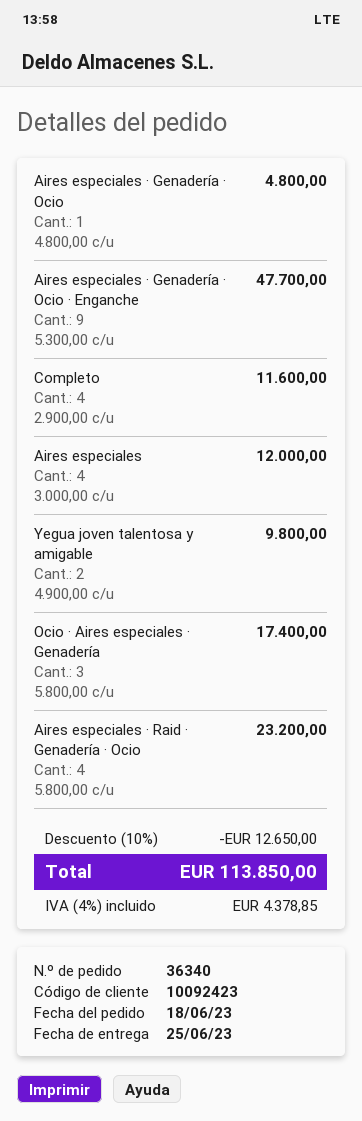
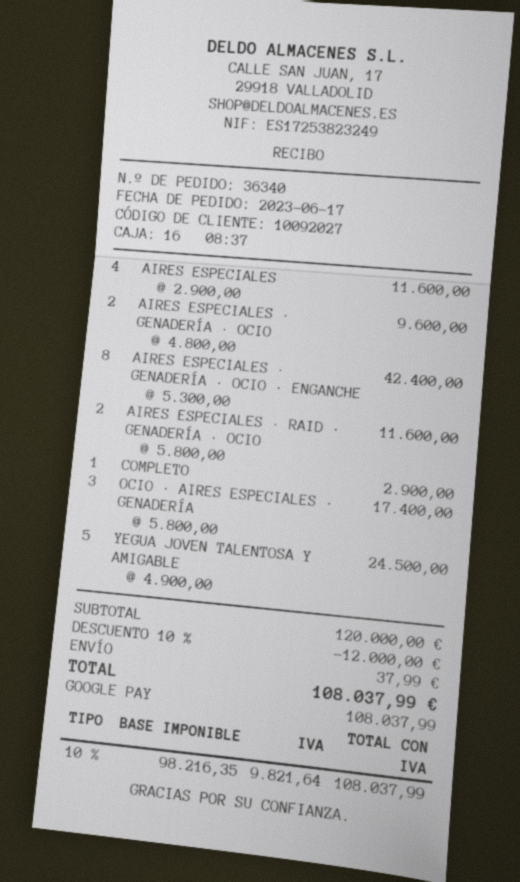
order date: 2023-06-18 -> 2023-06-17
customer number: 10092423 -> 10092027
Aires especiales · Genadería · Ocio: 1 x 4800.00 = 4800.00 -> 2 x 4800.00 = 9600.00
Aires especiales · Genadería · Ocio · Enganche: 9 x 5300.00 = 47700.00 -> 8 x 5300.00 = 42400.00
Completo: 4 x 2900.00 = 11600.00 -> 1 x 2900.00 = 2900.00
Aires especiales: 4 x 3000.00 = 12000.00 -> 4 x 2900.00 = 11600.00
Yegua joven talentosa y amigable: 2 x 4900.00 = 9800.00 -> 5 x 4900.00 = 24500.00
Aires especiales · Raid · Genadería · Ocio: 4 x 5800.00 = 23200.00 -> 2 x 5800.00 = 11600.00
discount: 10% = 12650.00 -> 10% = 12000.00
shipping: none -> 37.99
tax: 4% = 4378.85 -> 10% = 9821.64
total: 113850.00 -> 108037.99

